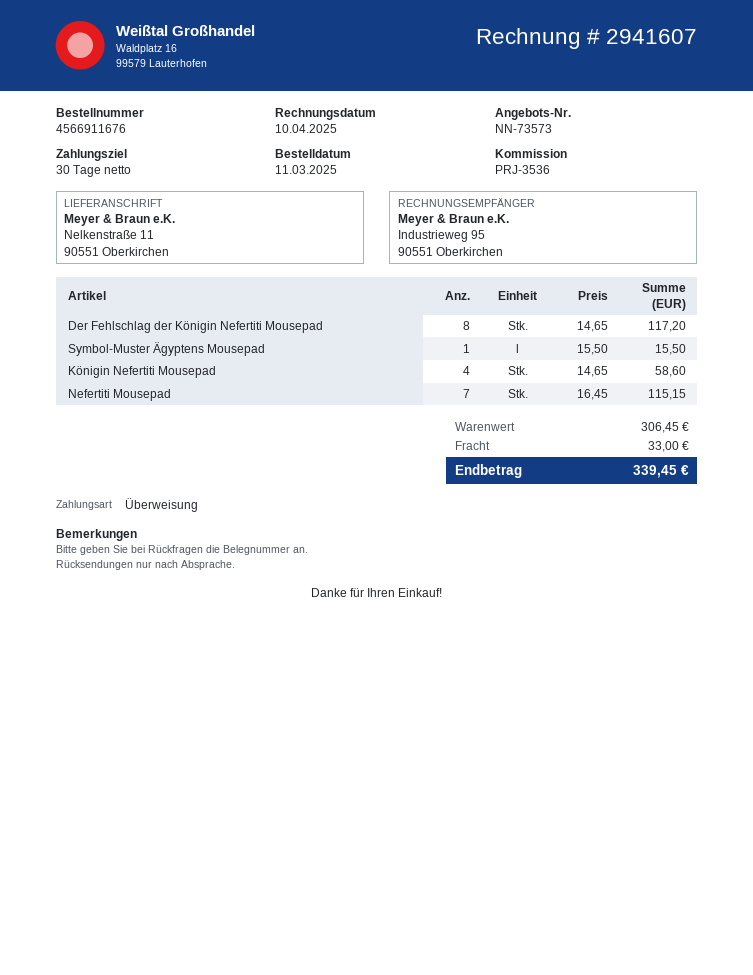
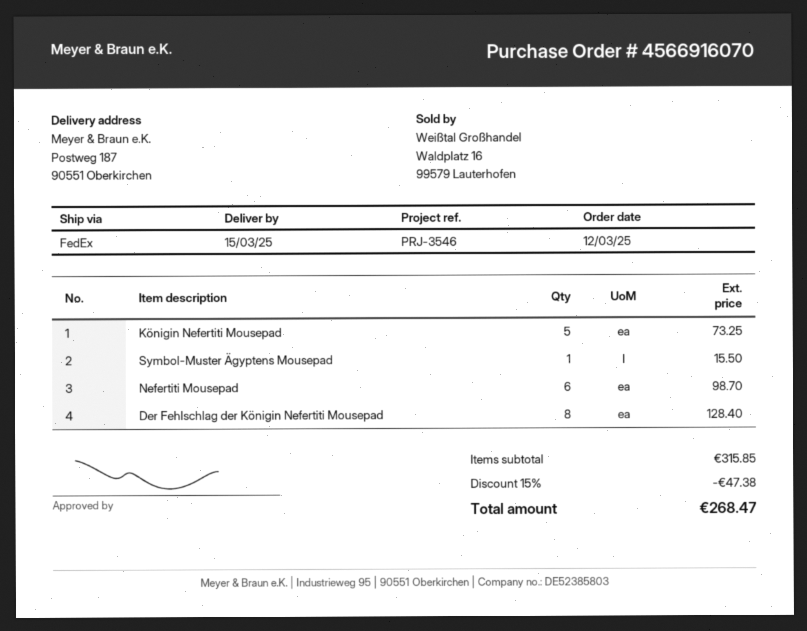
order number: 4566911676 -> 4566916070
order date: 2025-03-11 -> 2025-03-12
reference: PRJ-3536 -> PRJ-3546
ship to: Nelkenstraße 11, 90551 Oberkirchen -> Postweg 187, 90551 Oberkirchen
Der Fehlschlag der Königin Nefertiti Mousepad: 8 for 117.20 -> 8 for 128.40
Königin Nefertiti Mousepad: 4 for 58.60 -> 5 for 73.25
Nefertiti Mousepad: 7 for 115.15 -> 6 for 98.70
subtotal: 306.45 -> 315.85
discount: none -> 15% = 47.38
shipping: 33.00 -> none
total: 339.45 -> 268.47

